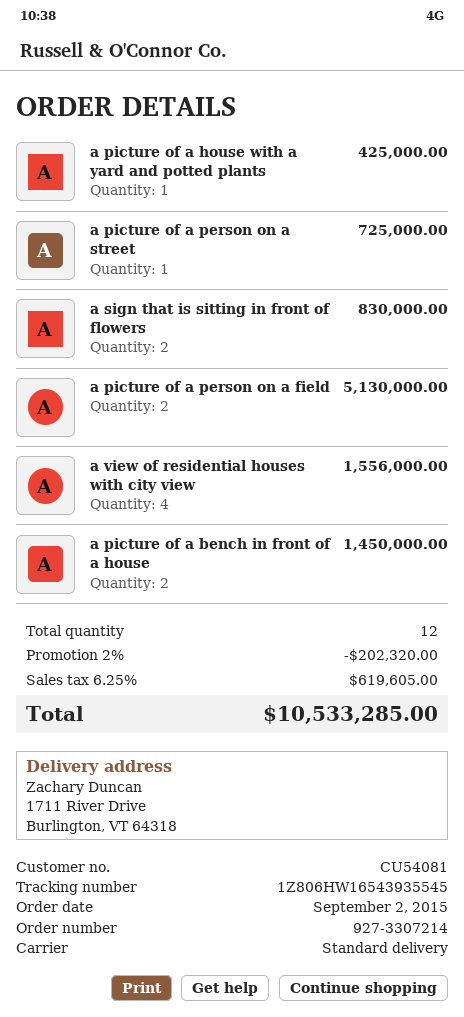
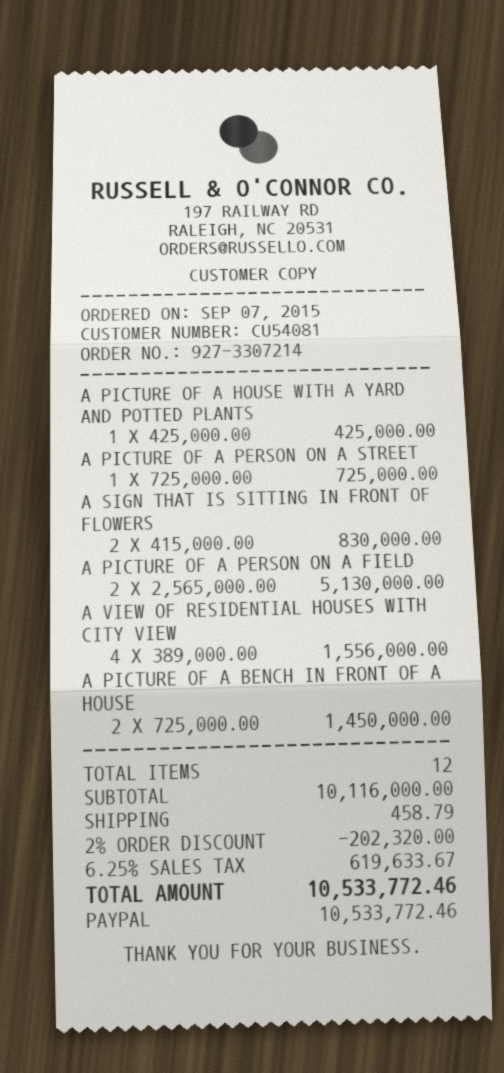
order date: 2015-09-02 -> 2015-09-07
shipping: none -> 458.79
tax: 6.25% = 619605.00 -> 6.25% = 619633.67
total: 10533285.00 -> 10533772.46

